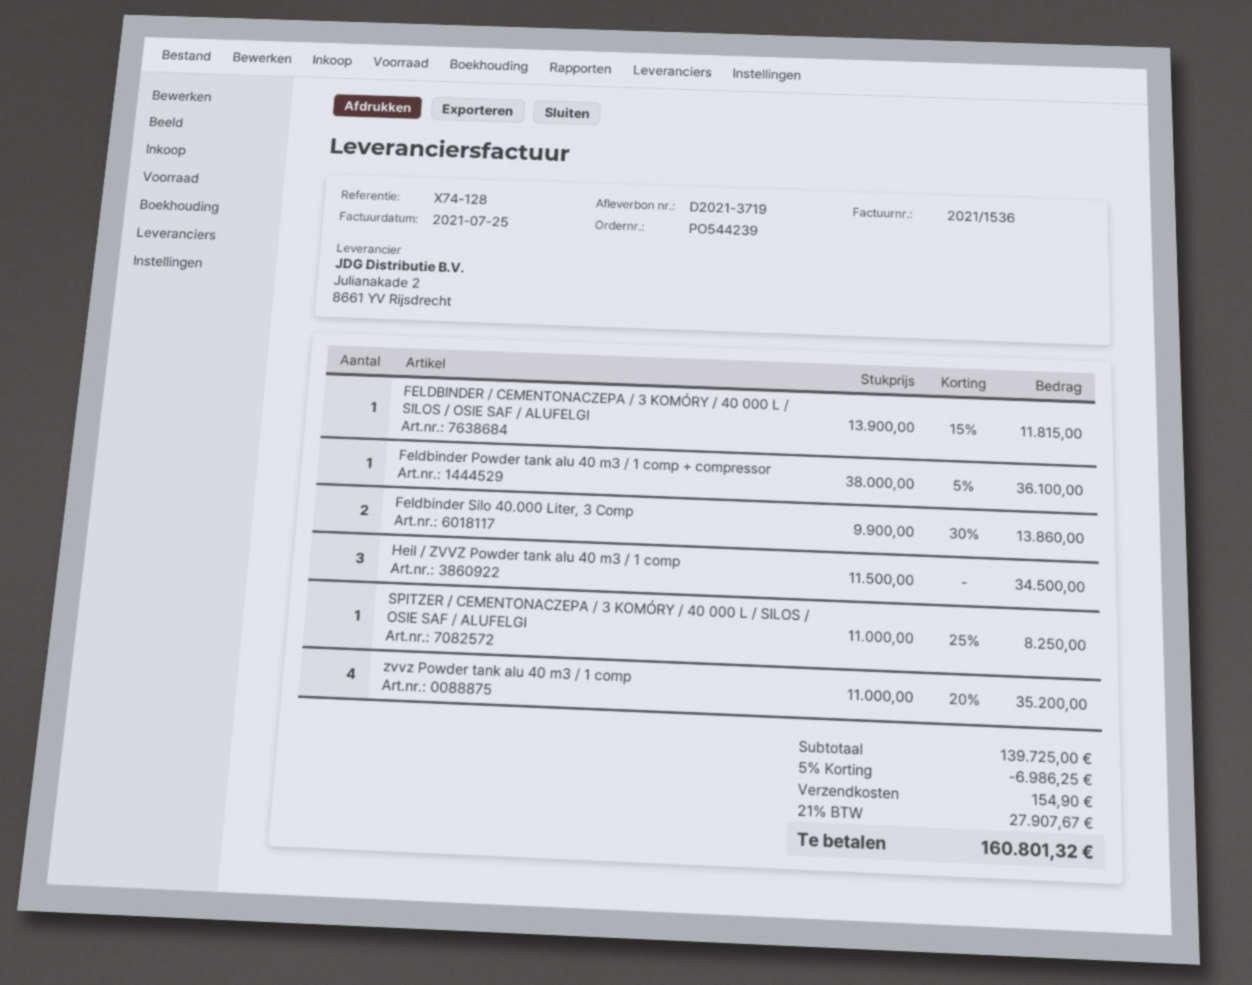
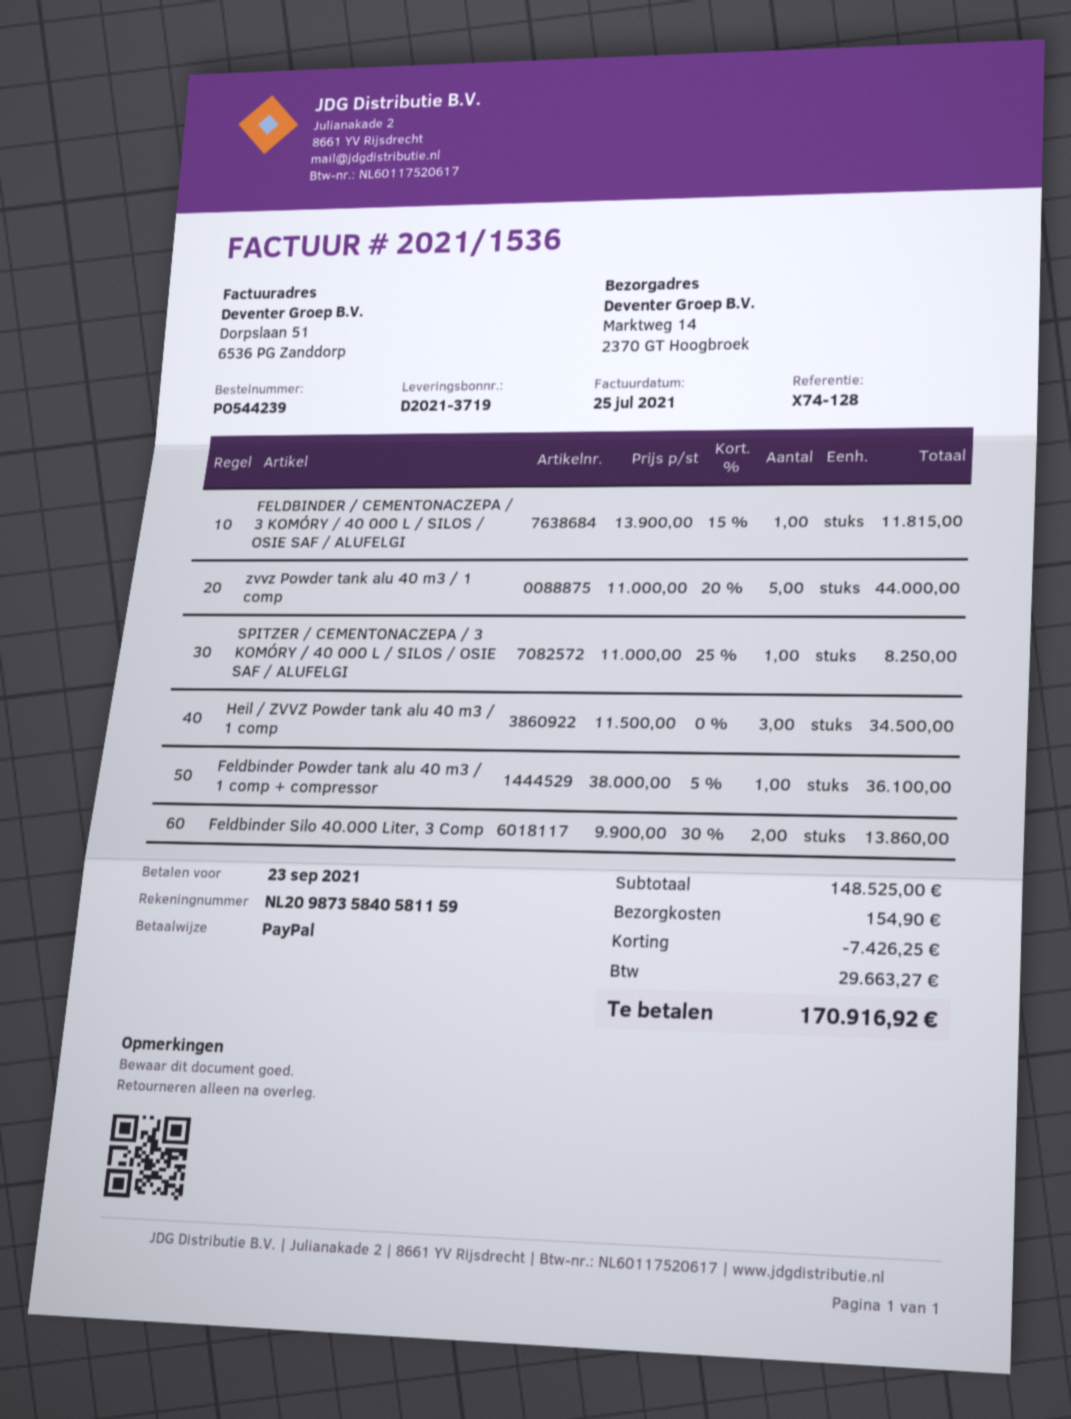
zvvz Powder tank alu 40 m3 / 1 comp: 4 x 11000.00 - 20% = 35200.00 -> 5 x 11000.00 - 20% = 44000.00
subtotal: 139725.00 -> 148525.00
discount: 6986.25 -> 7426.25
tax: 27907.67 -> 29663.27
total: 160801.32 -> 170916.92

